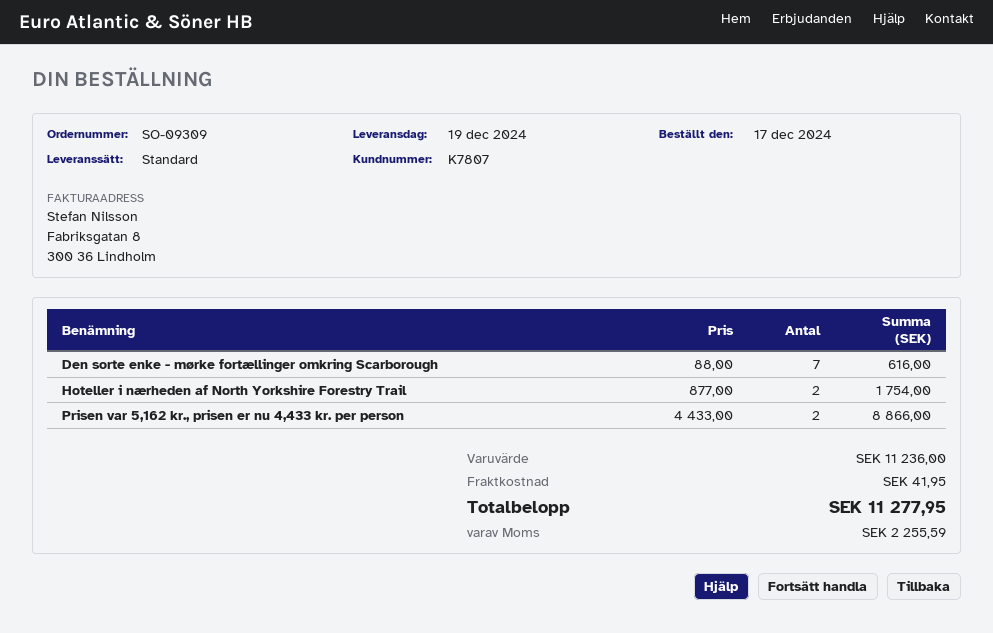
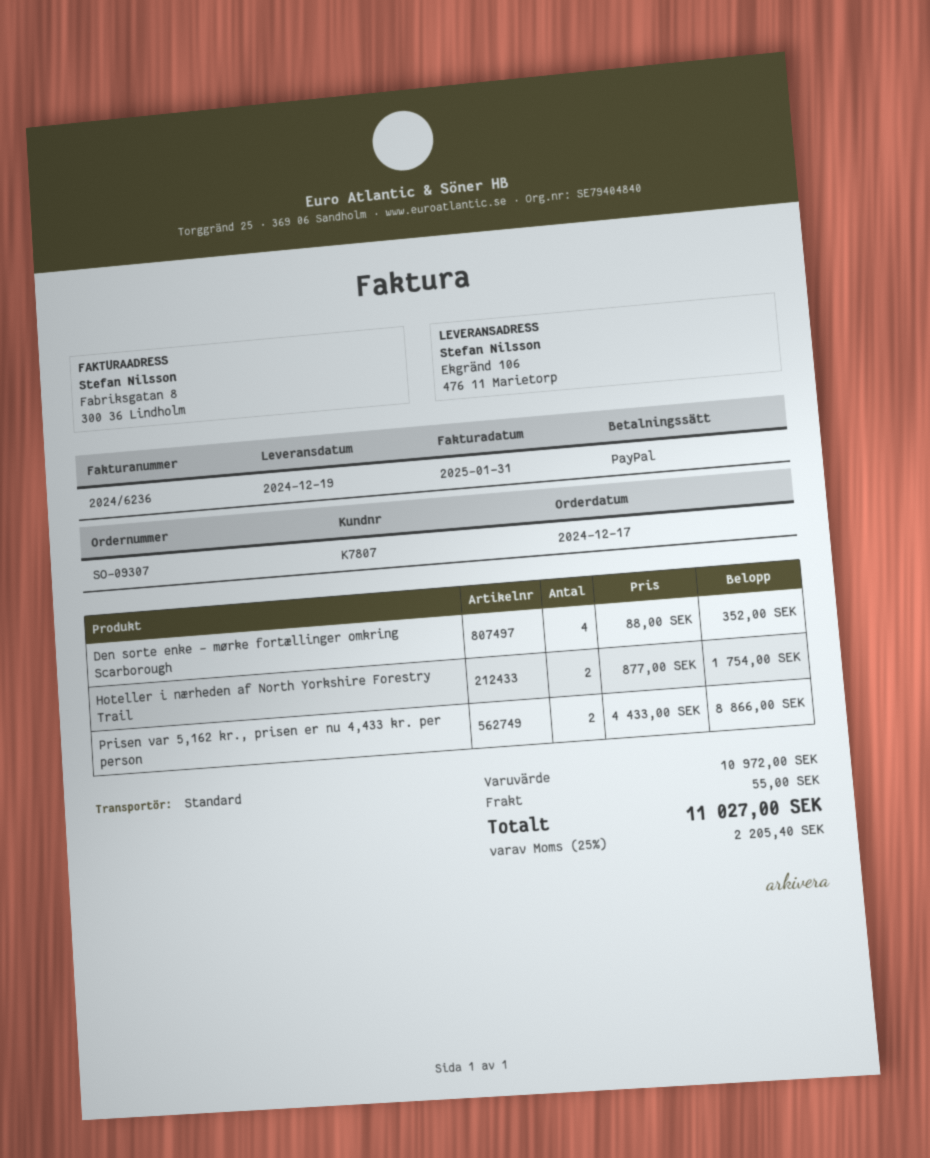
order number: SO-09309 -> SO-09307
Den sorte enke - mørke fortællinger omkring Scarborough: 7 x 88.00 = 616.00 -> 4 x 88.00 = 352.00
subtotal: 11236.00 -> 10972.00
shipping: 41.95 -> 55.00
tax: 2255.59 -> 2205.40
total: 11277.95 -> 11027.00

